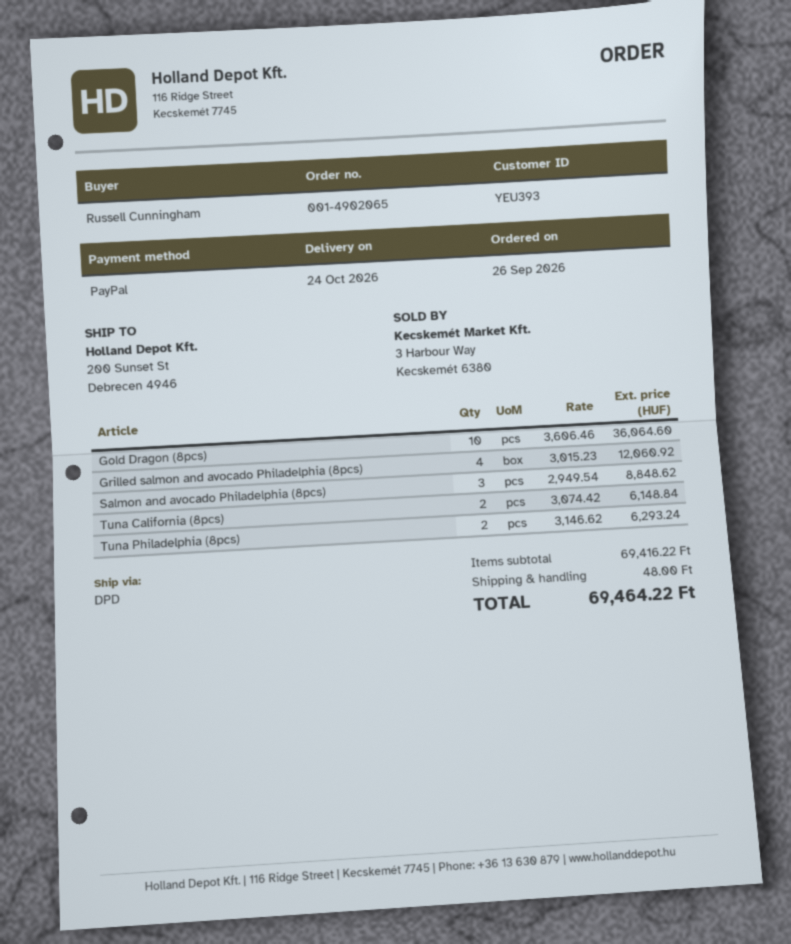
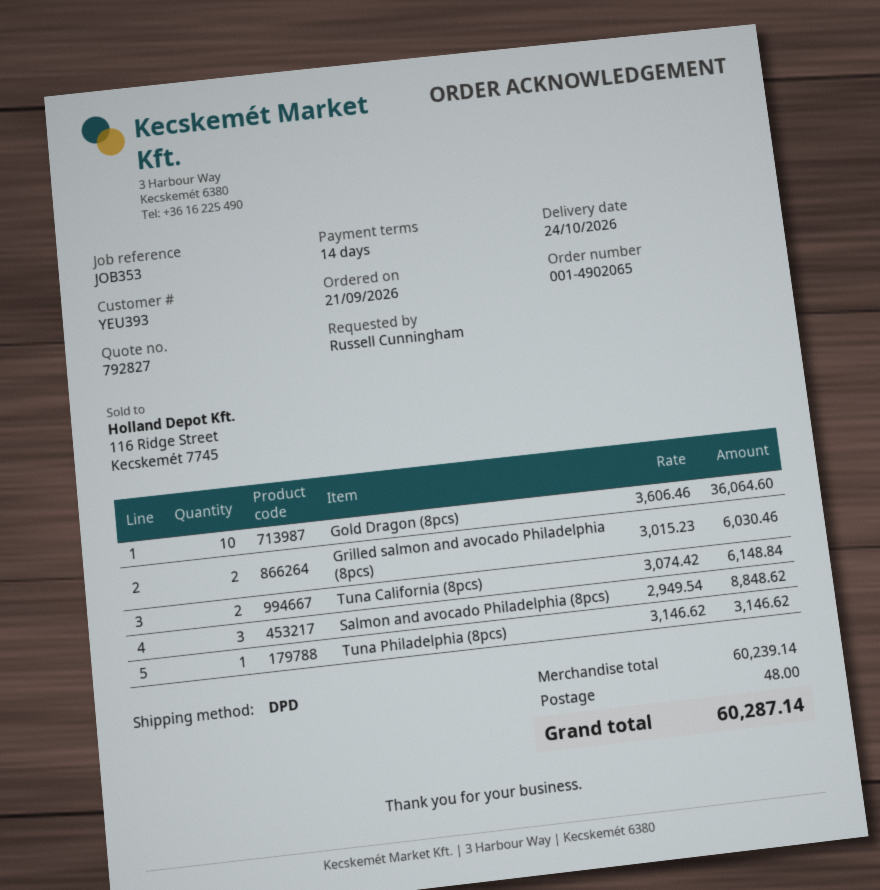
order date: 2026-09-26 -> 2026-09-21
Grilled salmon and avocado Philadelphia (8pcs): 4 x 3015.23 = 12060.92 -> 2 x 3015.23 = 6030.46
Tuna Philadelphia (8pcs): 2 x 3146.62 = 6293.24 -> 1 x 3146.62 = 3146.62
subtotal: 69416.22 -> 60239.14
total: 69464.22 -> 60287.14

